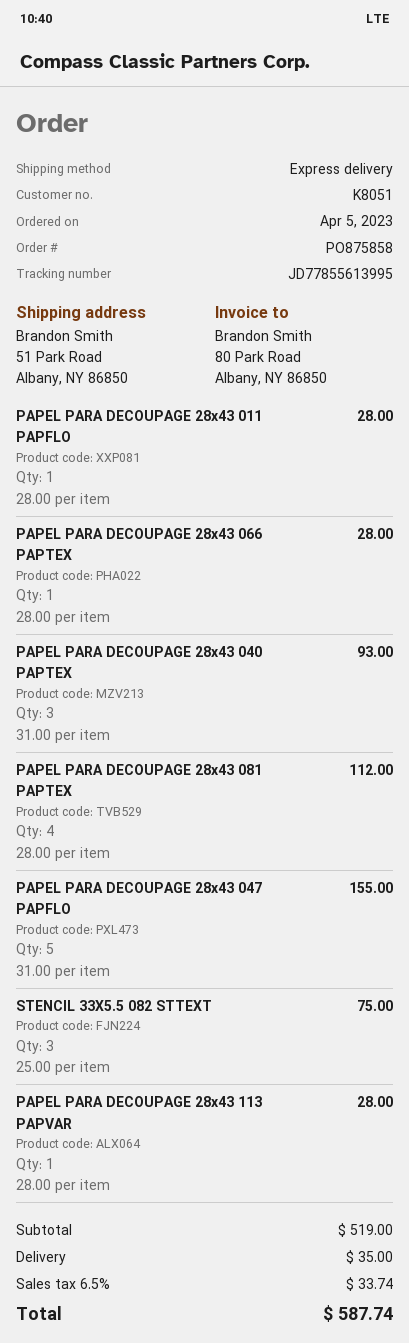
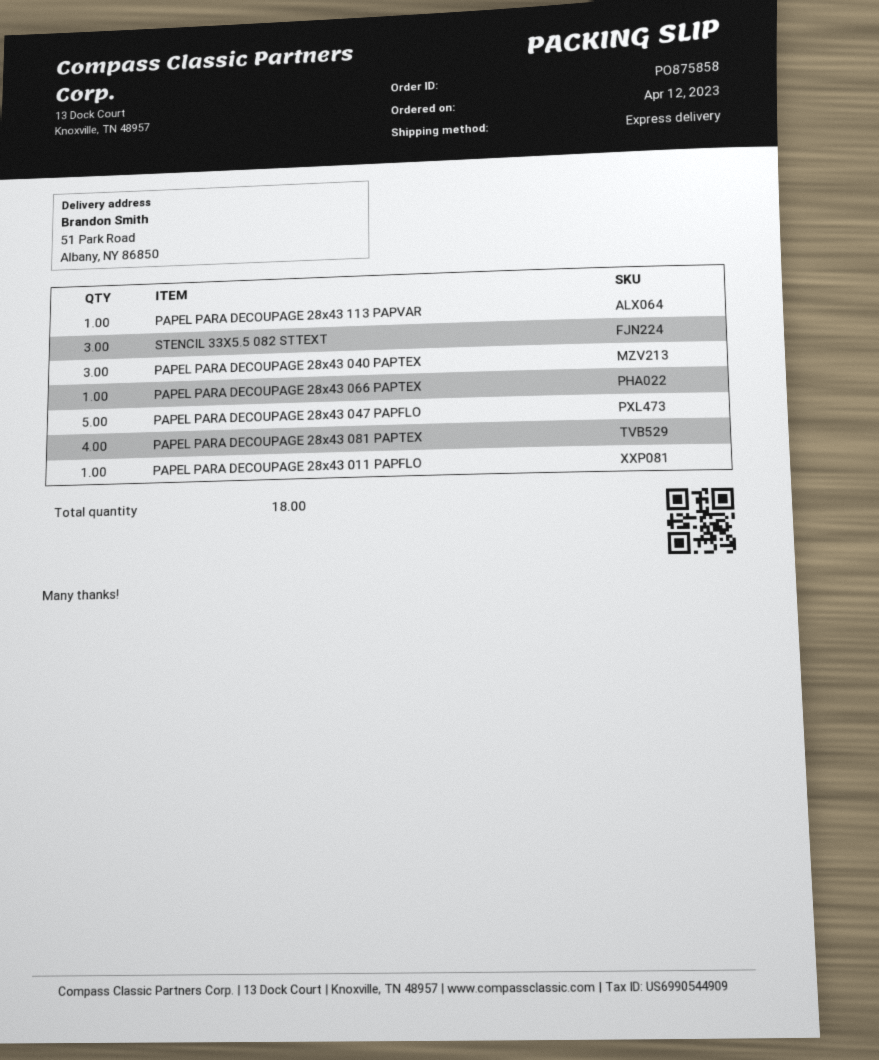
order date: 2023-04-05 -> 2023-04-12

